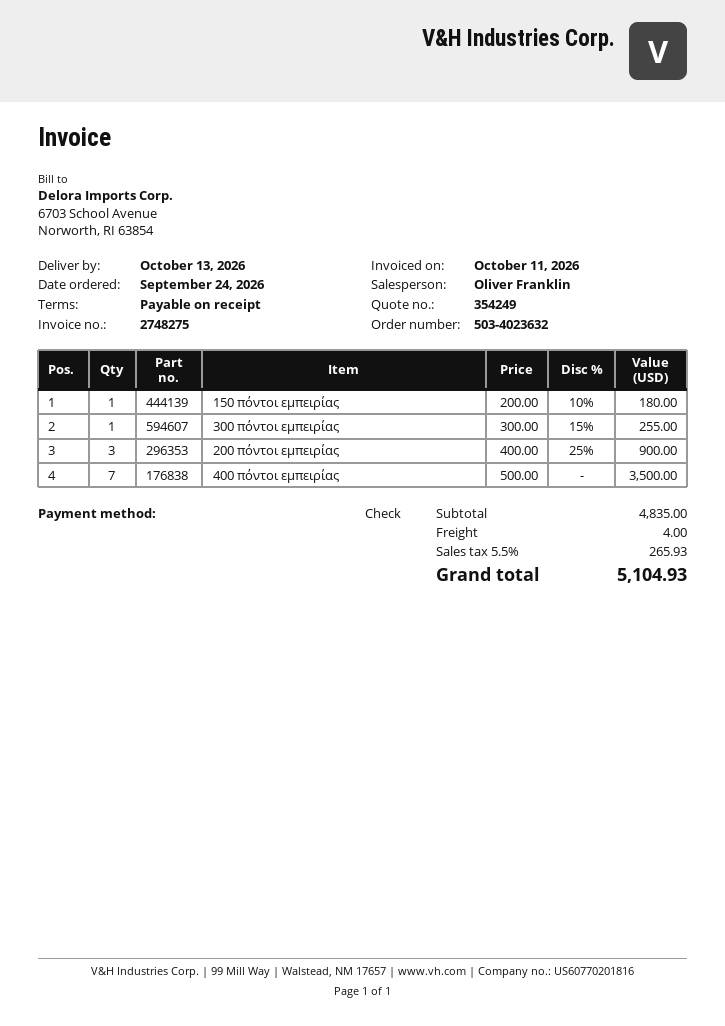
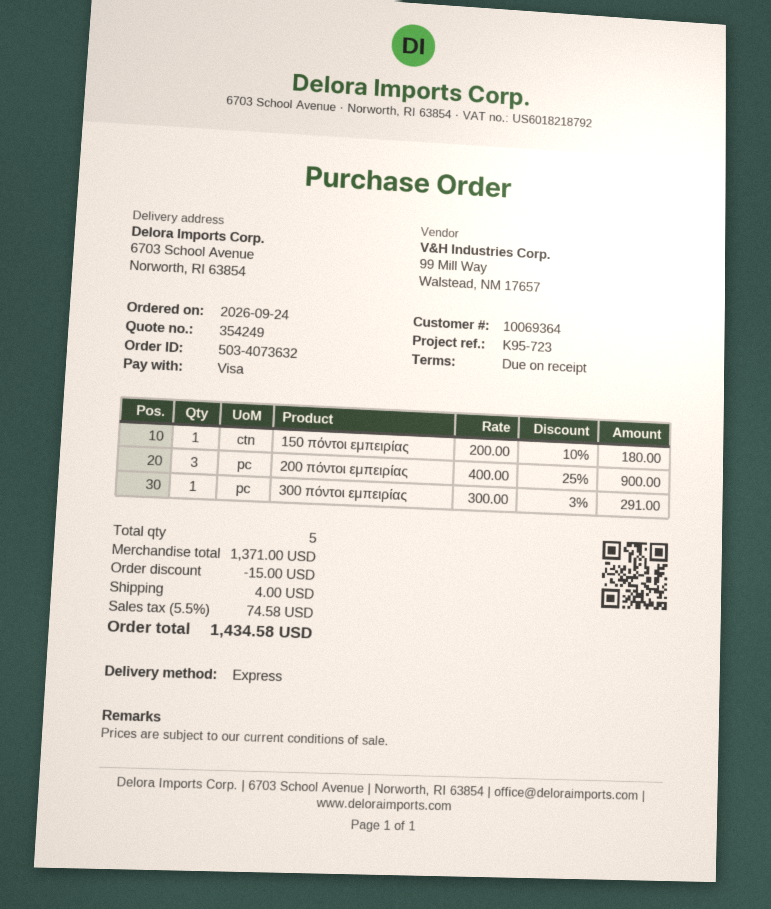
order number: 503-4023632 -> 503-4073632
payment method: cheque -> Visa
300 πόντοι εμπειρίας: 1 x 300.00 - 15% = 255.00 -> 1 x 300.00 - 3% = 291.00
400 πόντοι εμπειρίας: 7 x 500.00 = 3500.00 -> none
subtotal: 4835.00 -> 1371.00
discount: none -> 15.00
tax: 5.5% = 265.93 -> 5.5% = 74.58
total: 5104.93 -> 1434.58

